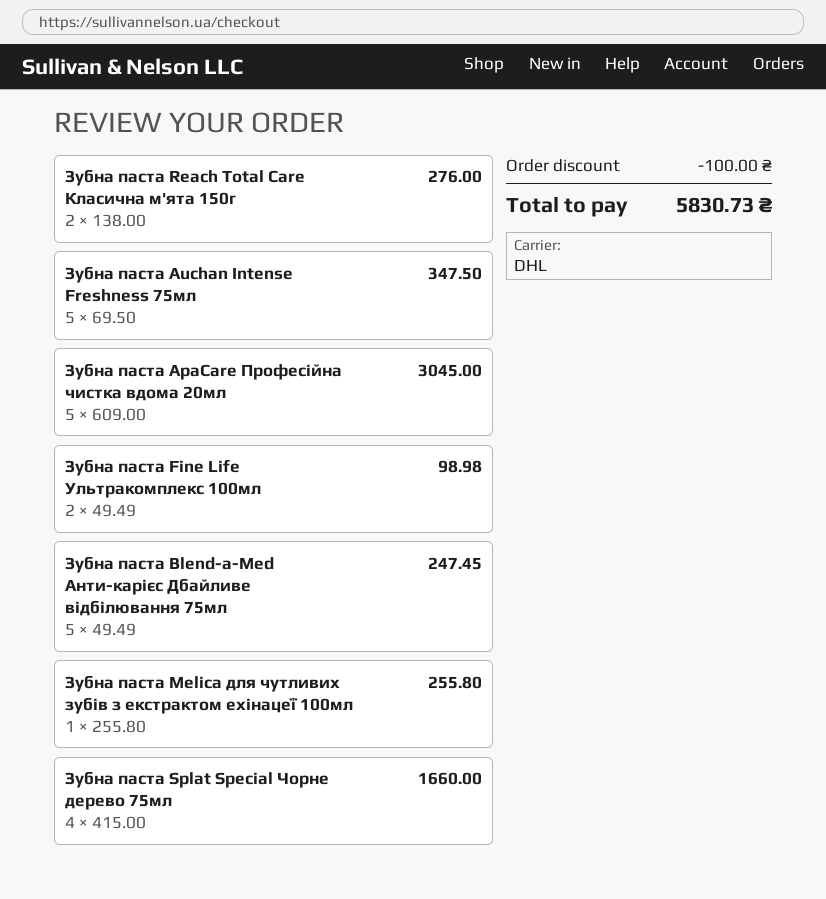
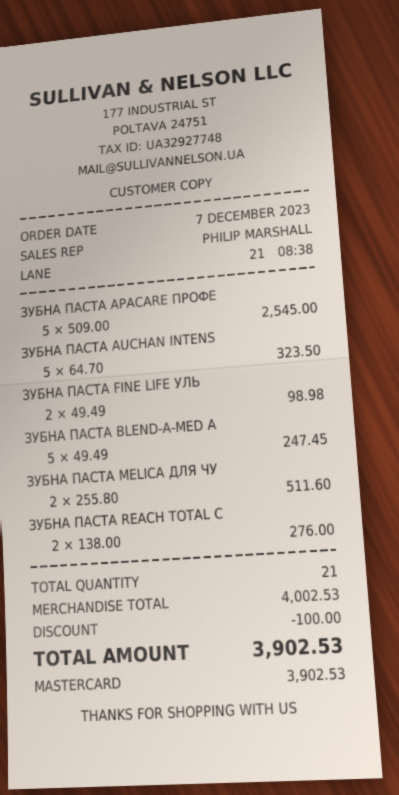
Зубна паста Auchan Intense Freshness 75мл: 5 x 69.50 = 347.50 -> 5 x 64.70 = 323.50
Зубна паста ApaCare Професійна чистка вдома 20мл: 5 x 609.00 = 3045.00 -> 5 x 509.00 = 2545.00
Зубна паста Melica для чутливих зубів з екстрактом ехінацеї 100мл: 1 x 255.80 = 255.80 -> 2 x 255.80 = 511.60
Зубна паста Splat Special Чорне дерево 75мл: 4 x 415.00 = 1660.00 -> none
total: 5830.73 -> 3902.53

